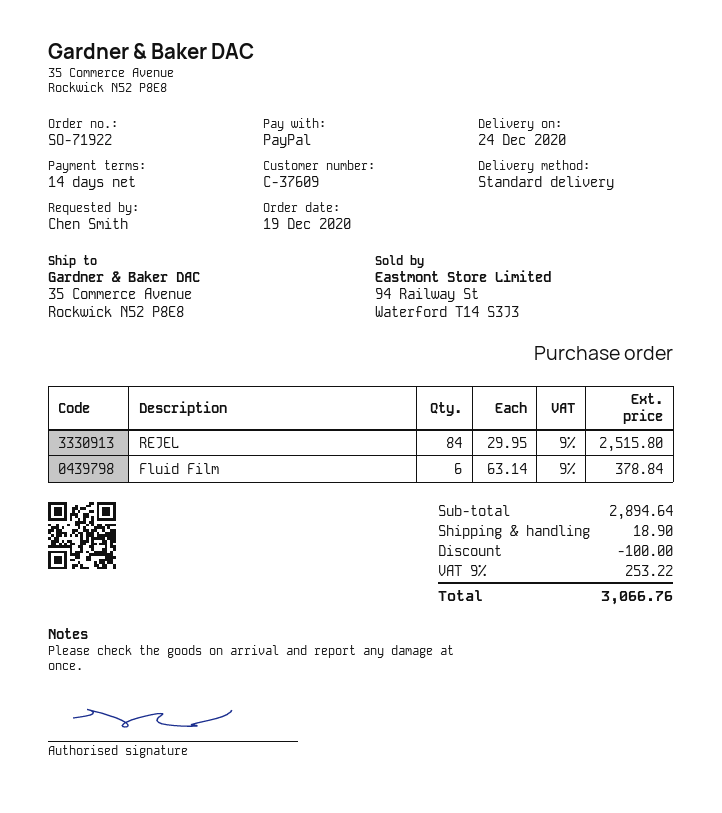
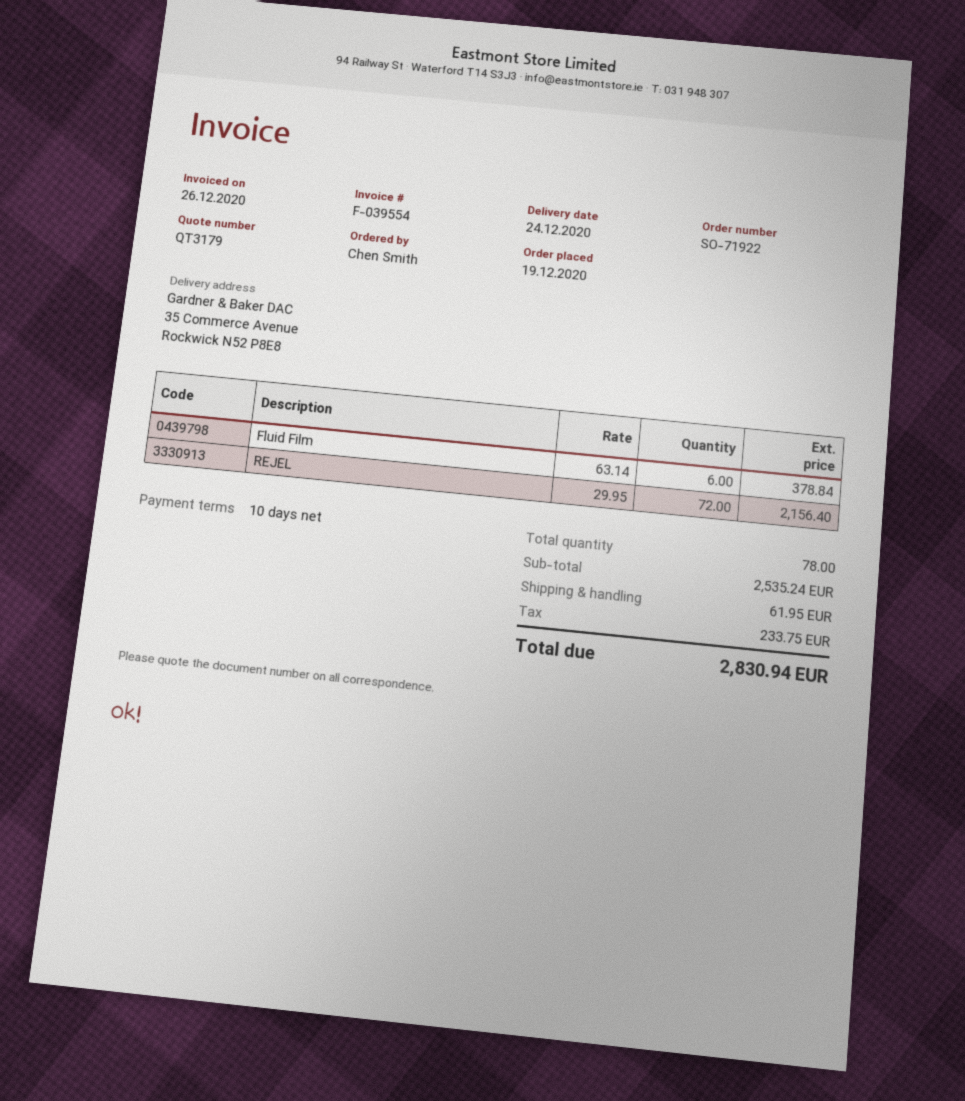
payment terms: 14 days -> 10 days
REJEL: 84 x 29.95 = 2515.80 -> 72 x 29.95 = 2156.40
subtotal: 2894.64 -> 2535.24
discount: 100.00 -> none
shipping: 18.90 -> 61.95
tax: 253.22 -> 233.75
total: 3066.76 -> 2830.94

